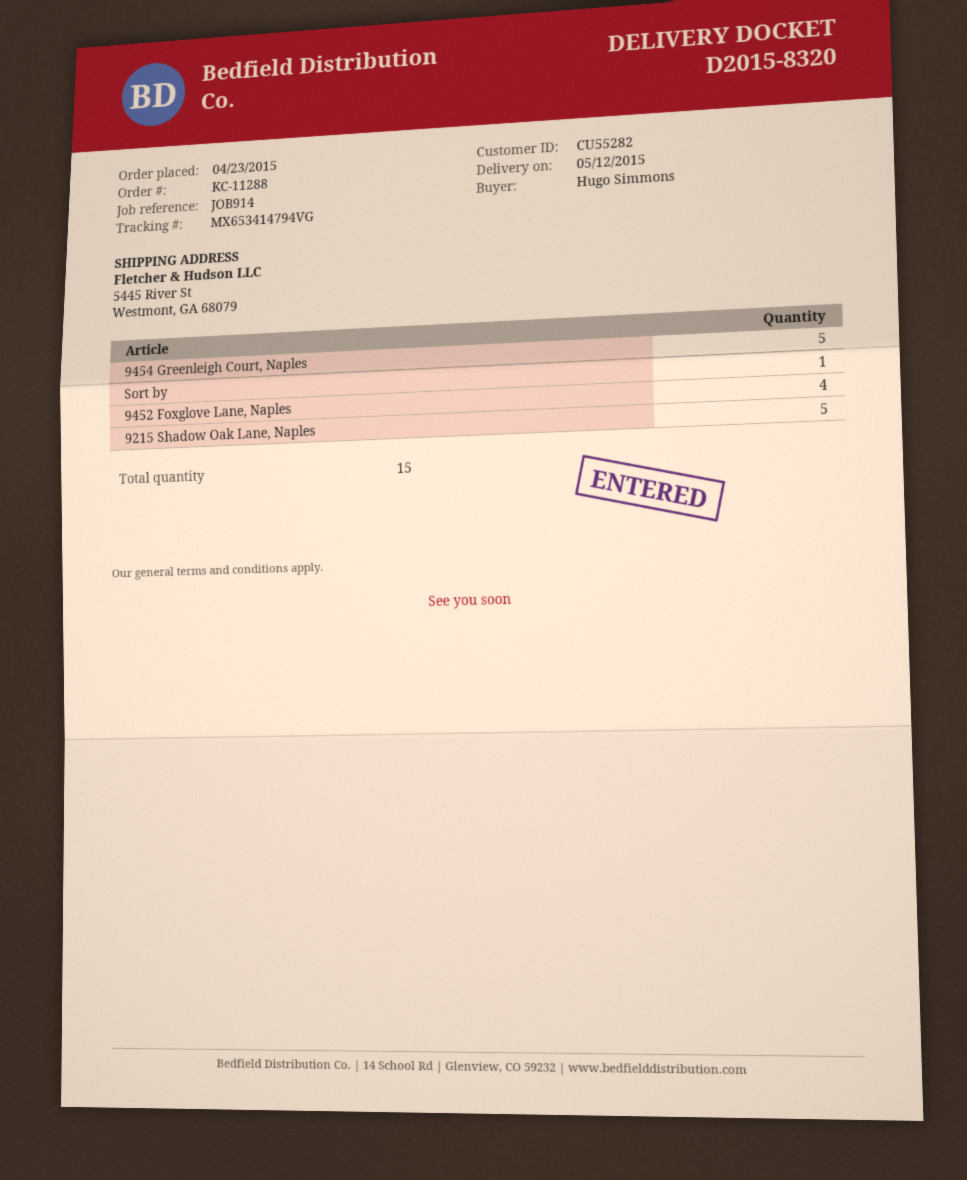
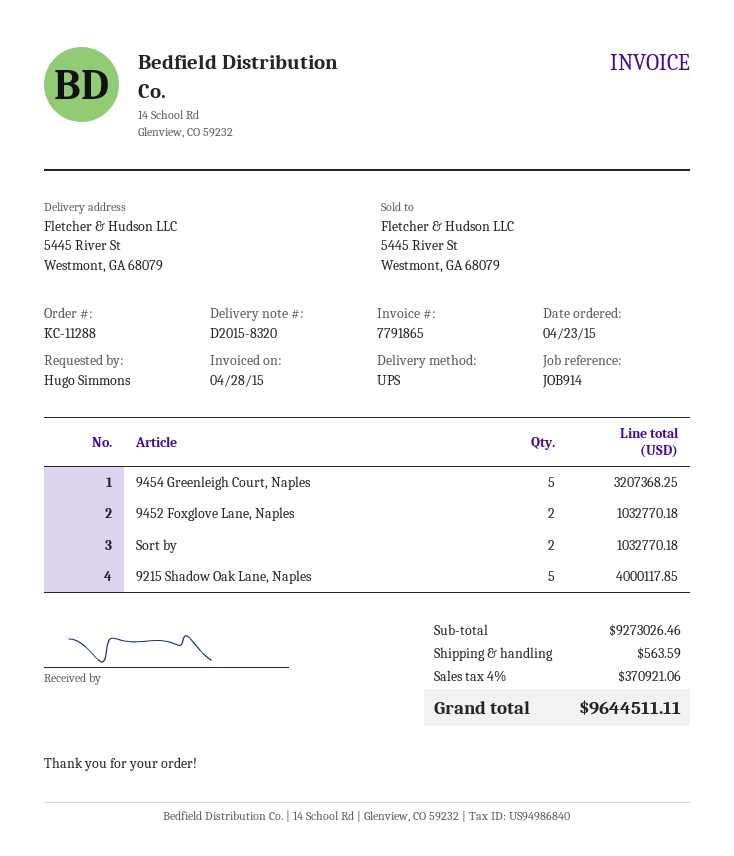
Sort by: 1 -> 2
9452 Foxglove Lane, Naples: 4 -> 2

